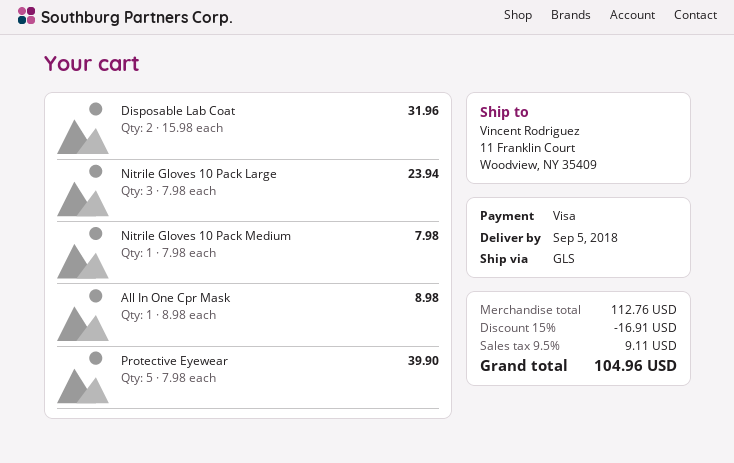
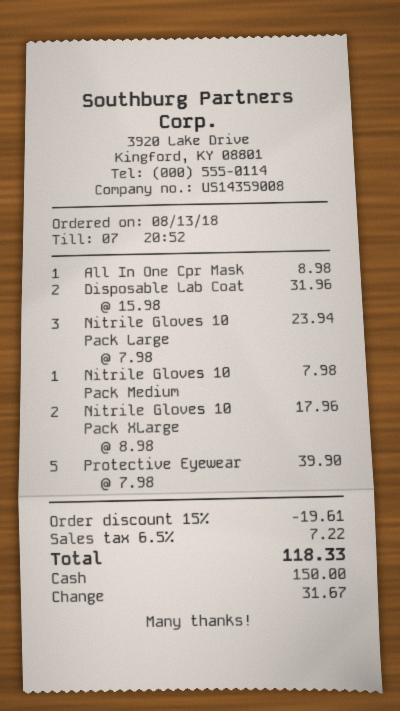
payment method: Visa -> cash
Nitrile Gloves 10 Pack XLarge: none -> 2 x 8.98 = 17.96
discount: 15% = 16.91 -> 15% = 19.61
tax: 9.5% = 9.11 -> 6.5% = 7.22
total: 104.96 -> 118.33

